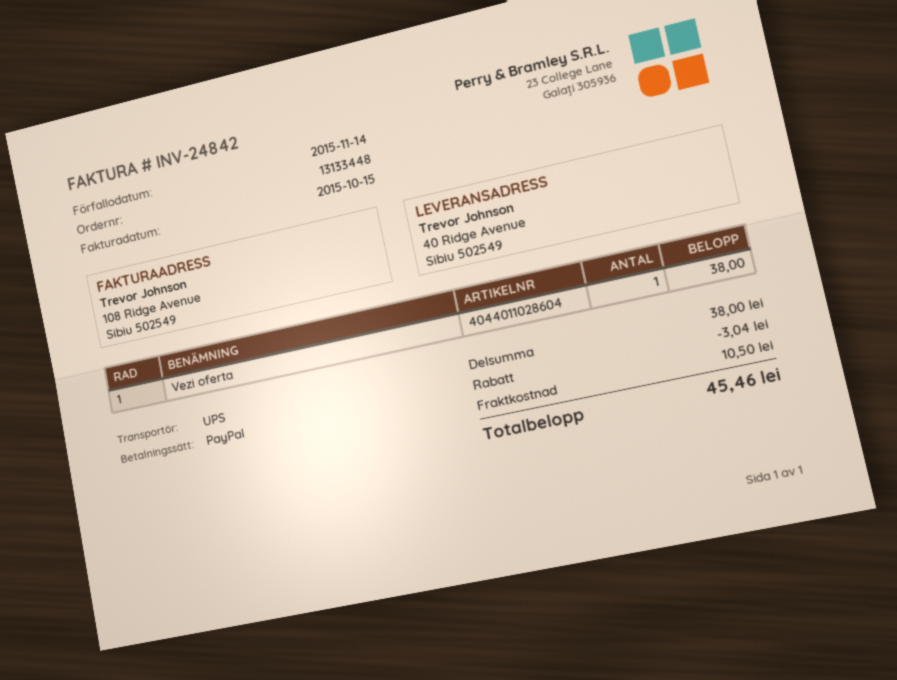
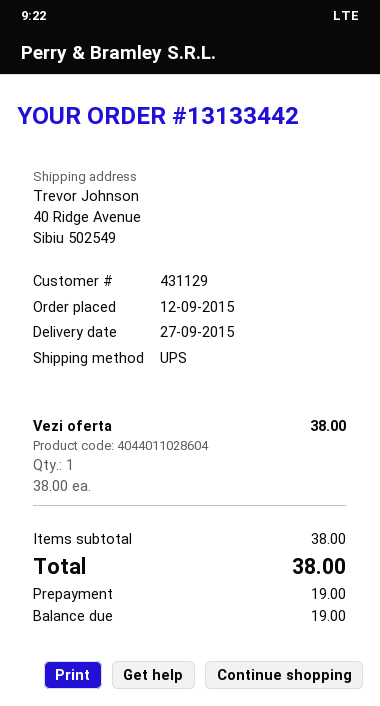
order number: 13133448 -> 13133442
discount: 3.04 -> none
shipping: 10.50 -> none
total: 45.46 -> 38.00

